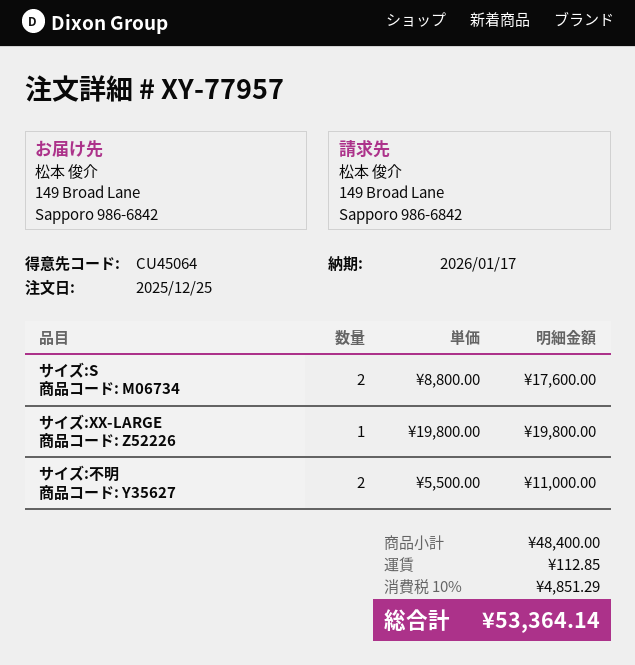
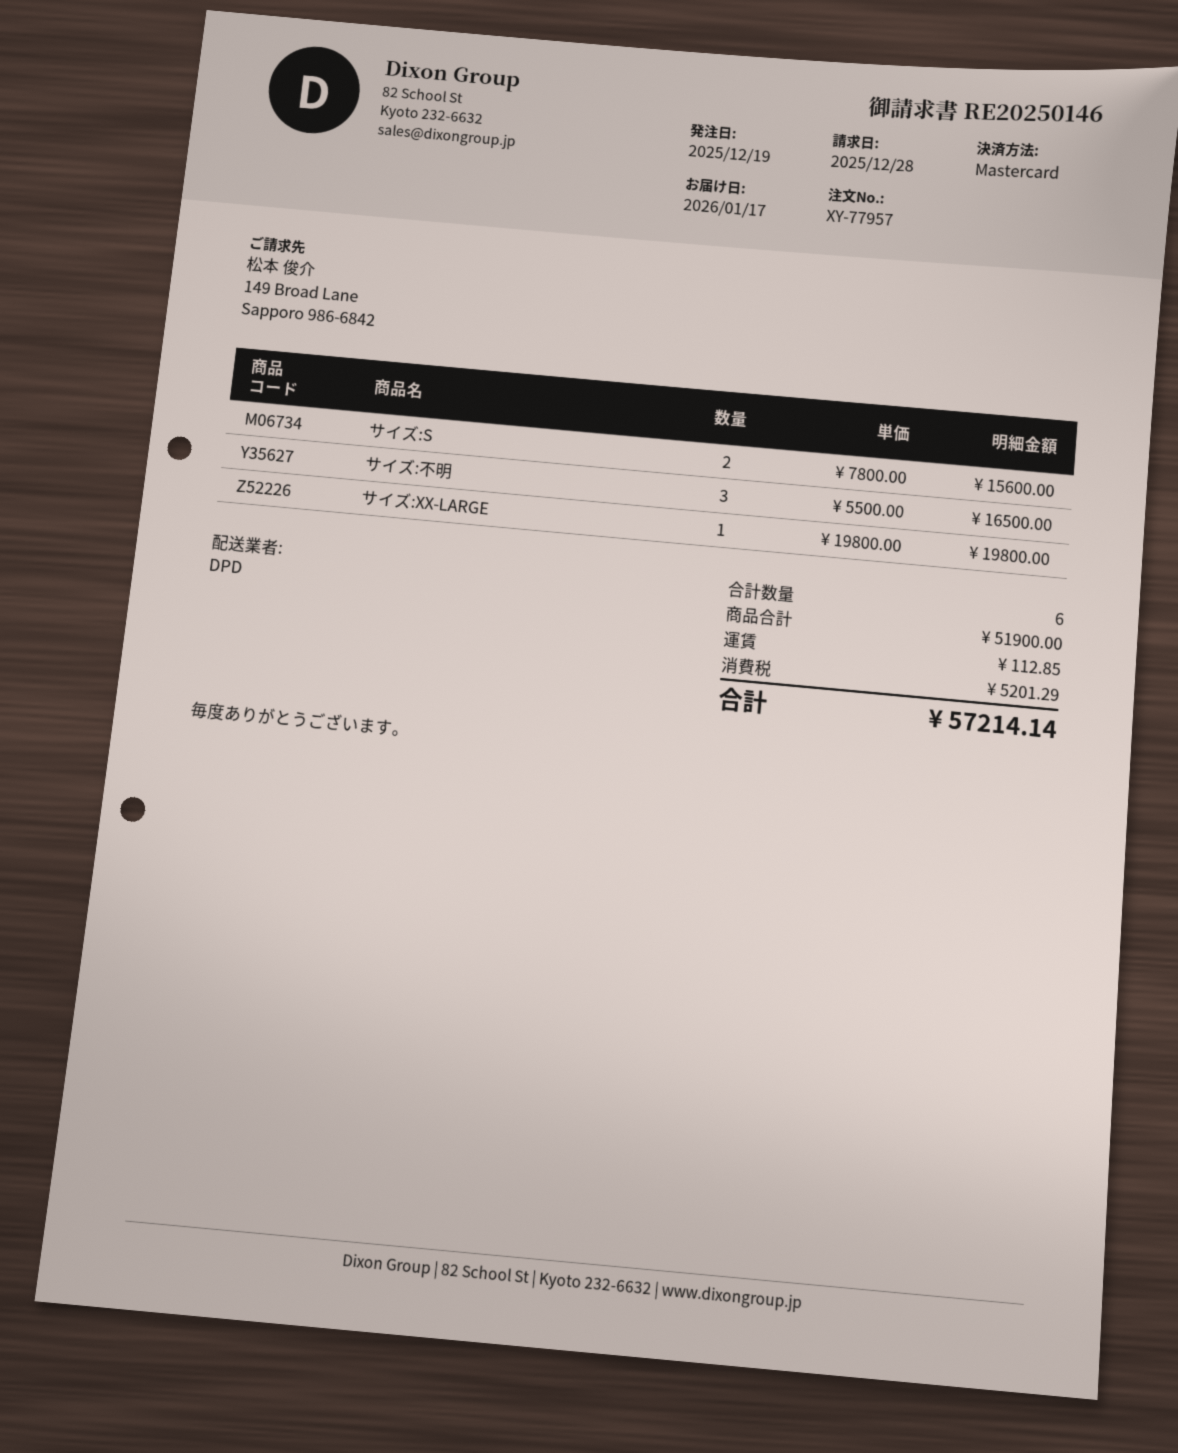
order date: 2025-12-25 -> 2025-12-19
サイズ:S: 2 x 8800.00 = 17600.00 -> 2 x 7800.00 = 15600.00
サイズ:不明: 2 x 5500.00 = 11000.00 -> 3 x 5500.00 = 16500.00
subtotal: 48400.00 -> 51900.00
tax: 4851.29 -> 5201.29
total: 53364.14 -> 57214.14

